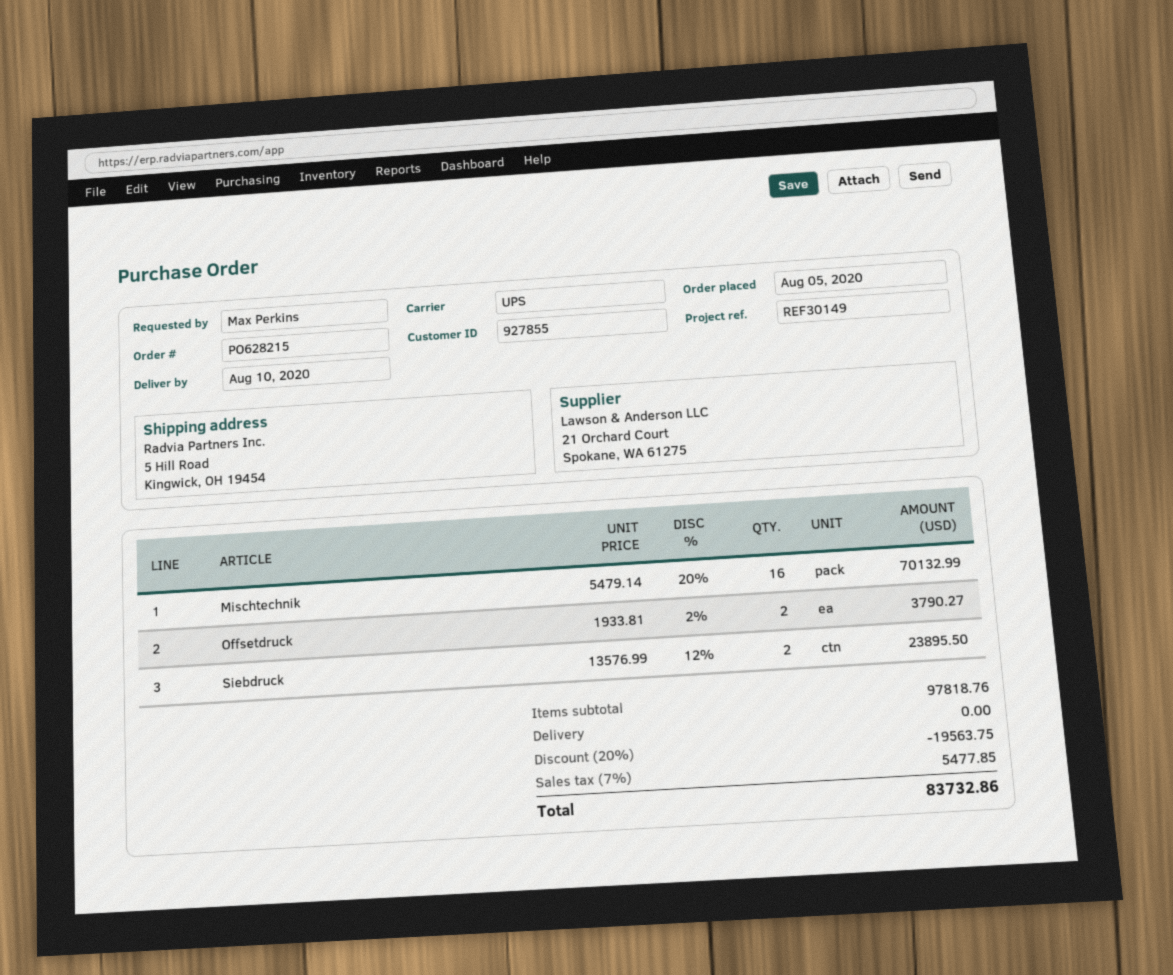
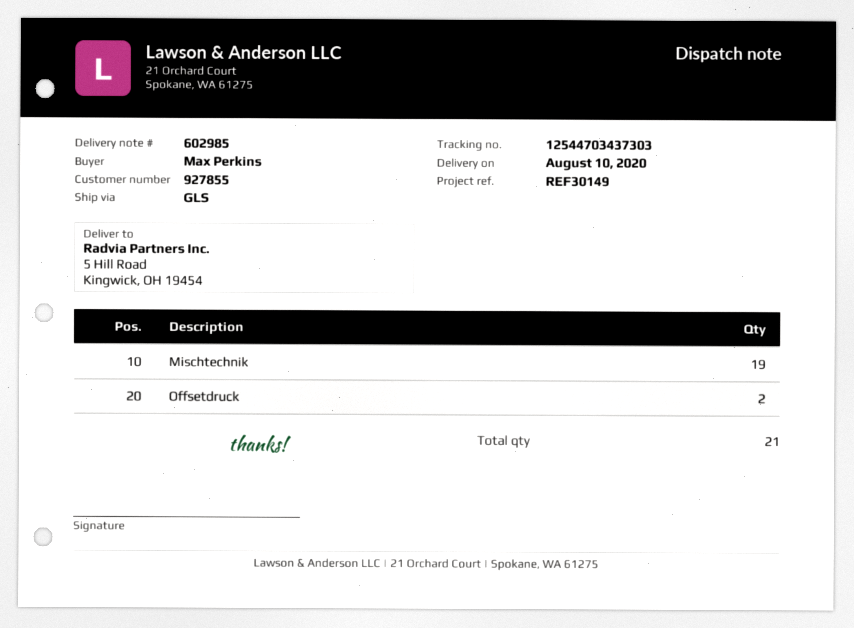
shipping method: UPS -> GLS
Mischtechnik: 16 -> 19
Siebdruck: 2 -> none

